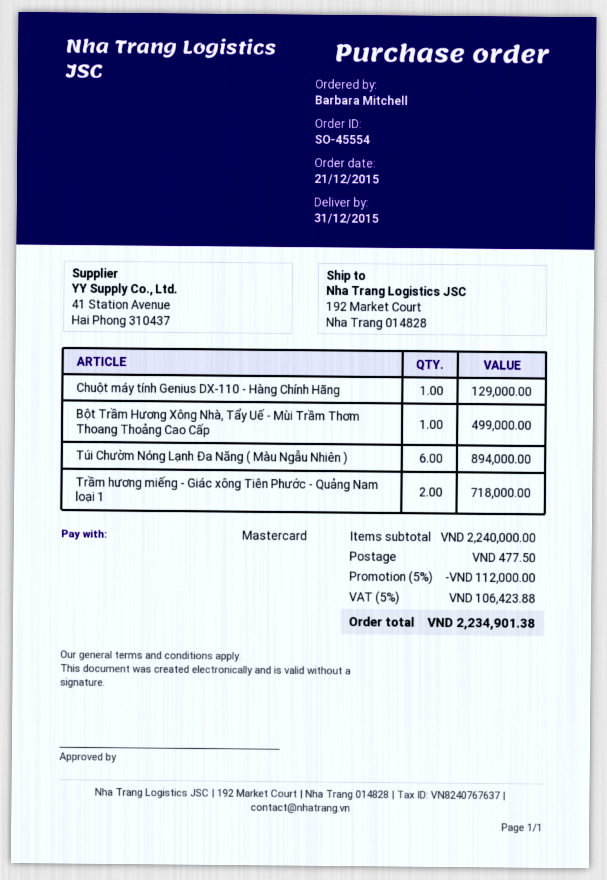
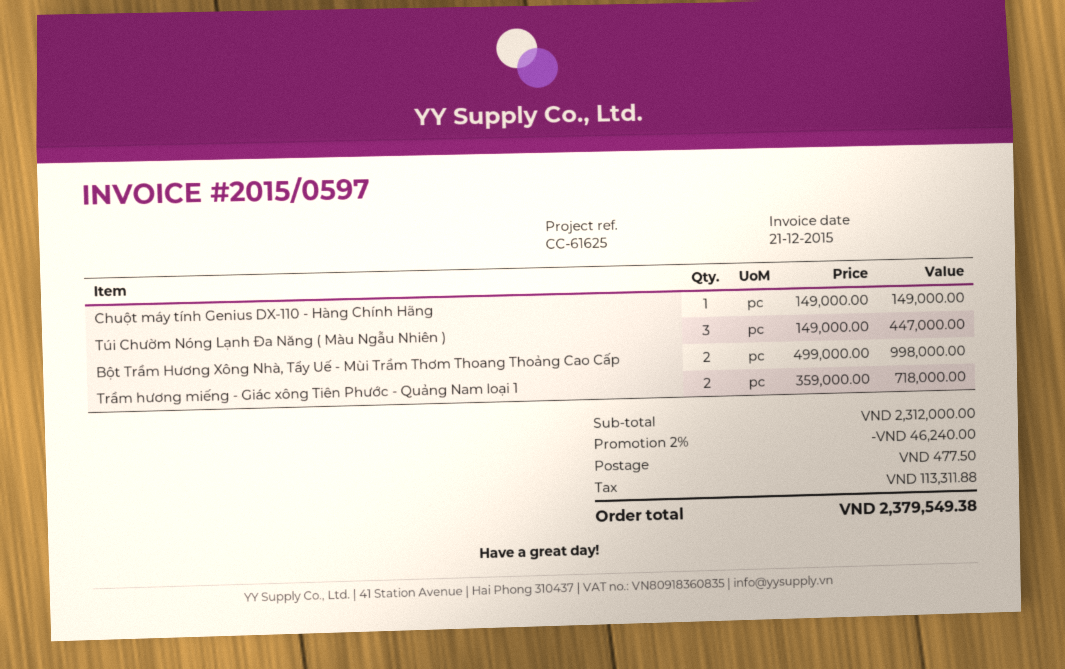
Chuột máy tính Genius DX-110 - Hàng Chính Hãng: 1 for 129000.00 -> 1 for 149000.00
Bột Trầm Hương Xông Nhà, Tẩy Uế - Mùi Trầm Thơm Thoang Thoảng Cao Cấp: 1 for 499000.00 -> 2 for 998000.00
Túi Chườm Nóng Lạnh Đa Năng ( Màu Ngẫu Nhiên ): 6 for 894000.00 -> 3 for 447000.00
subtotal: 2240000.00 -> 2312000.00
discount: 5% = 112000.00 -> 2% = 46240.00
tax: 106423.88 -> 113311.88
total: 2234901.38 -> 2379549.38

